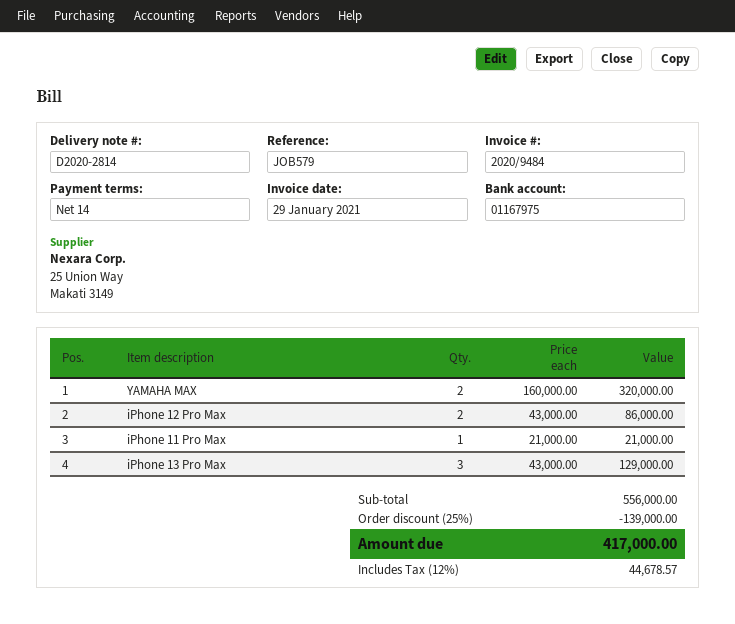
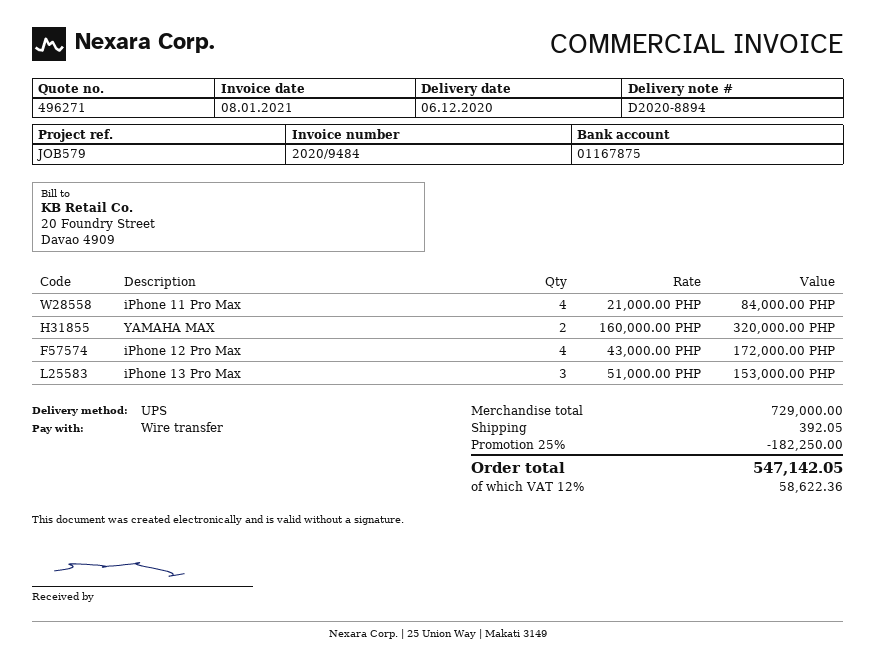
delivery note number: D2020-2814 -> D2020-8894
invoice date: 2021-01-29 -> 2021-01-08
bank account: 01167975 -> 01167875
iPhone 12 Pro Max: 2 x 43000.00 = 86000.00 -> 4 x 43000.00 = 172000.00
iPhone 11 Pro Max: 1 x 21000.00 = 21000.00 -> 4 x 21000.00 = 84000.00
iPhone 13 Pro Max: 3 x 43000.00 = 129000.00 -> 3 x 51000.00 = 153000.00
subtotal: 556000.00 -> 729000.00
discount: 25% = 139000.00 -> 25% = 182250.00
shipping: none -> 392.05
tax: 12% = 44678.57 -> 12% = 58622.36
total: 417000.00 -> 547142.05

